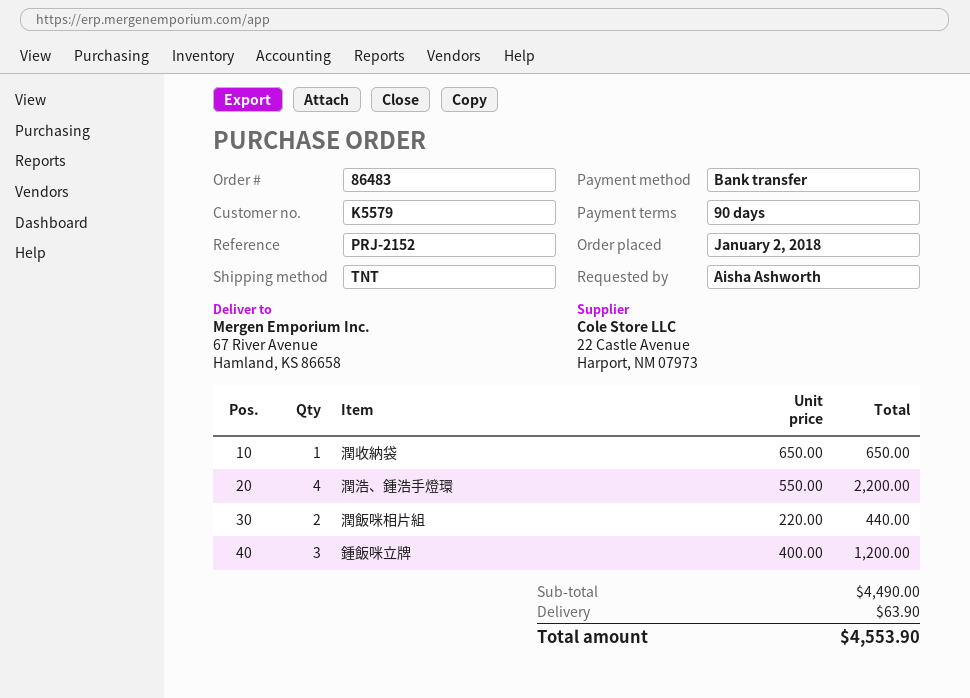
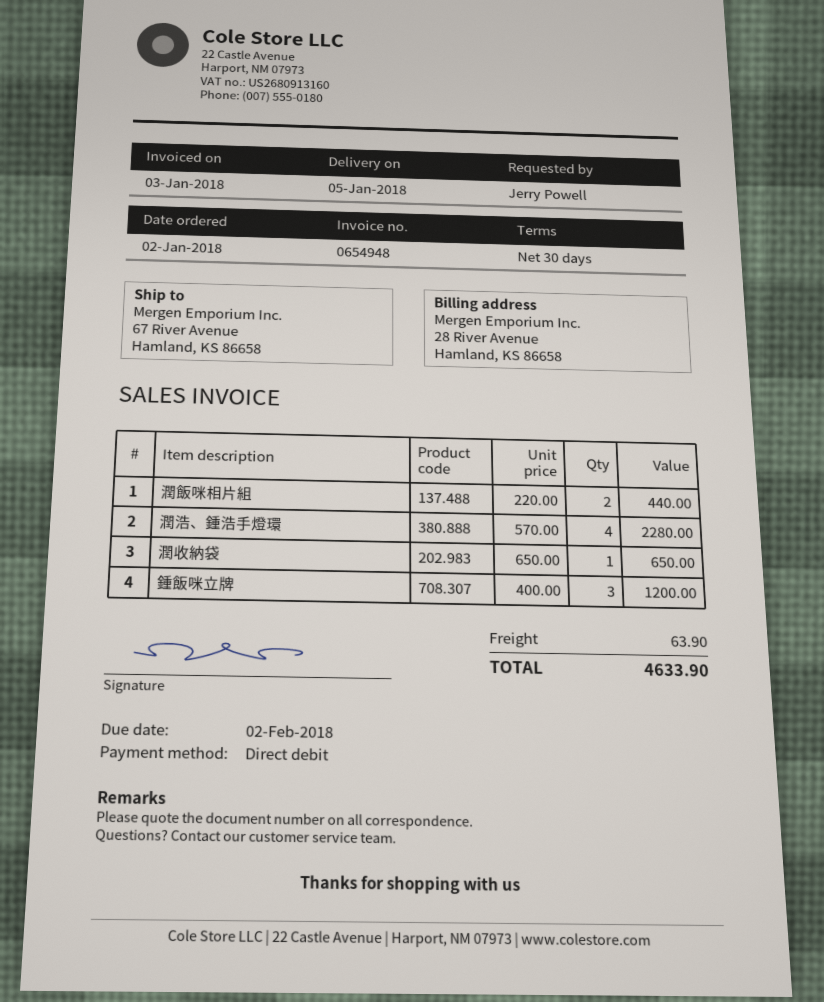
payment terms: 90 days -> 30 days
ordered by: Aisha Ashworth -> Jerry Powell
payment method: bank transfer -> direct debit
潤浩、鍾浩手燈環: 4 x 550.00 = 2200.00 -> 4 x 570.00 = 2280.00
total: 4553.90 -> 4633.90

